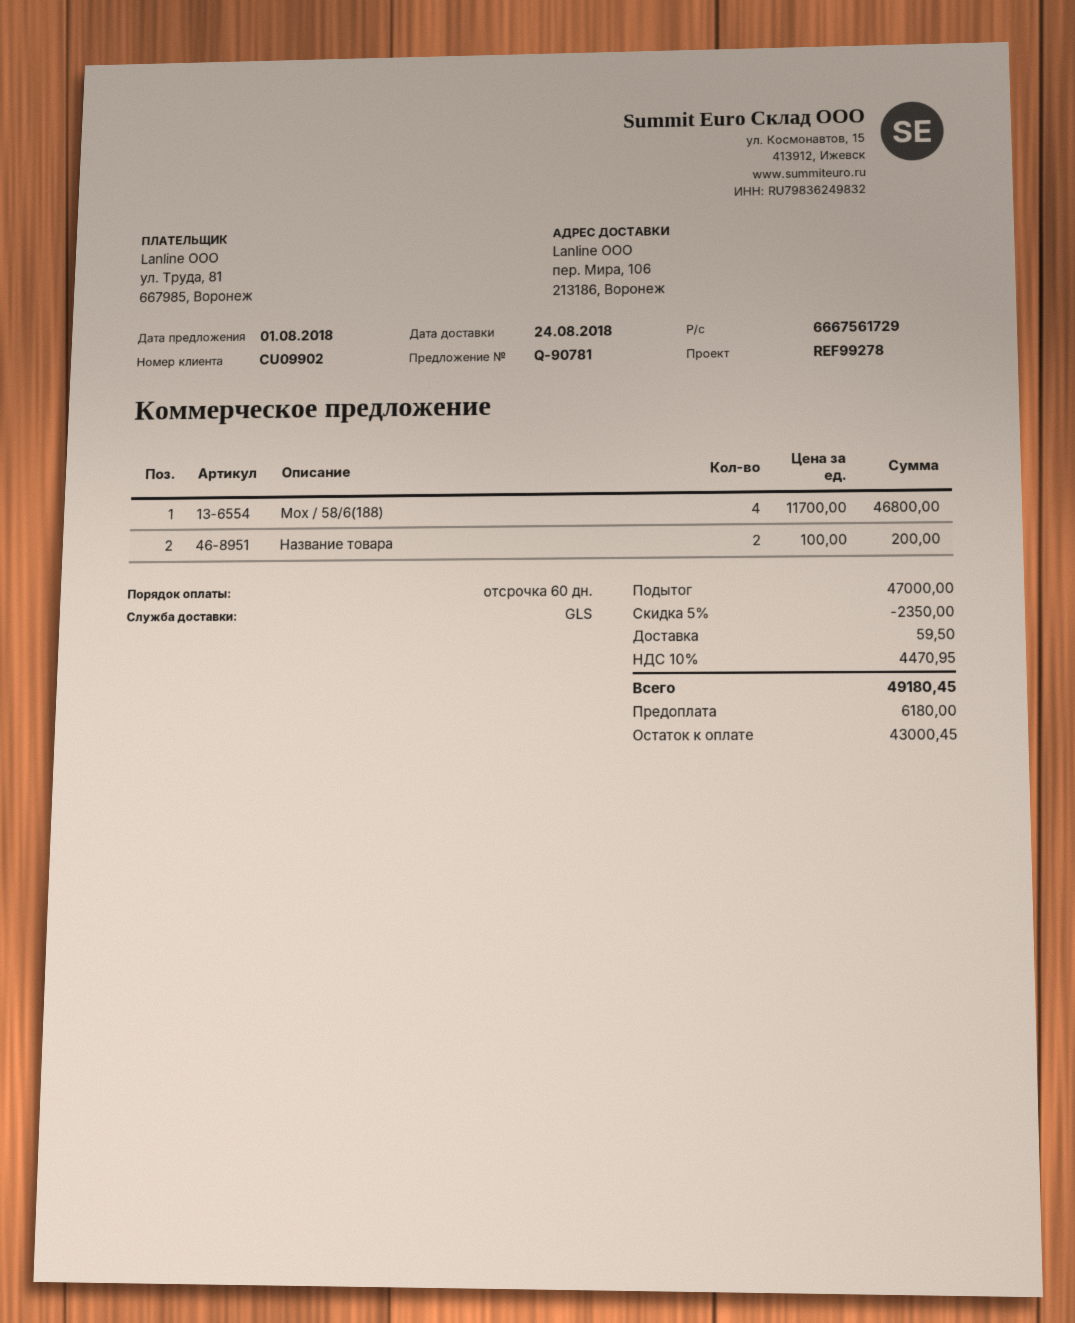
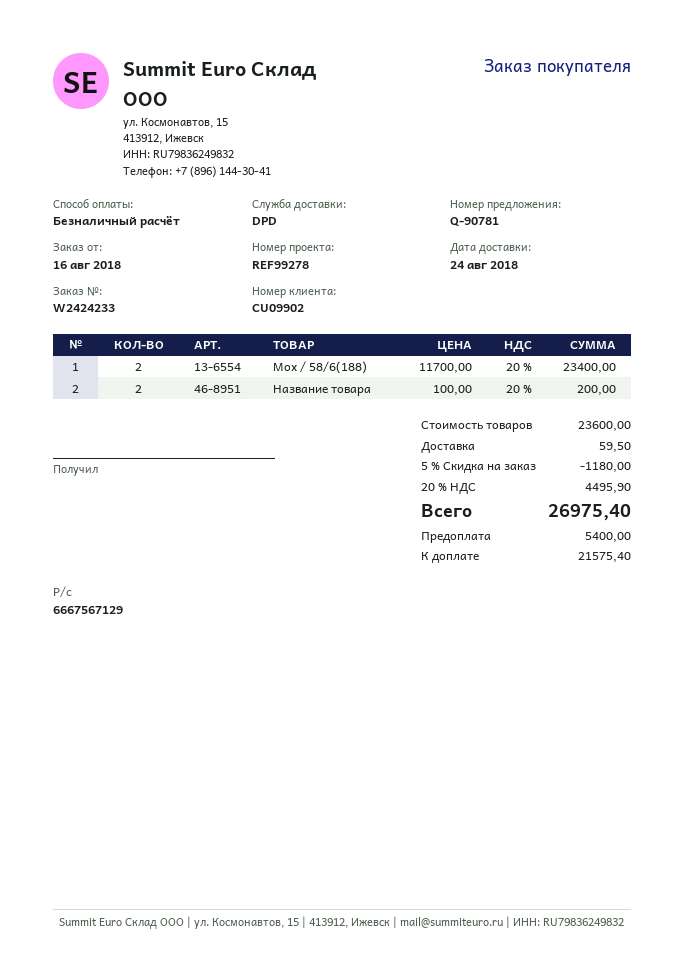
bank account: 6667561729 -> 6667567129
shipping method: GLS -> DPD
Мох / 58/6(188): 4 x 11700.00 = 46800.00 -> 2 x 11700.00 = 23400.00
subtotal: 47000.00 -> 23600.00
discount: 5% = 2350.00 -> 5% = 1180.00
tax: 10% = 4470.95 -> 20% = 4495.90
total: 49180.45 -> 26975.40
deposit: 6180.00 -> 5400.00
balance: 43000.45 -> 21575.40

